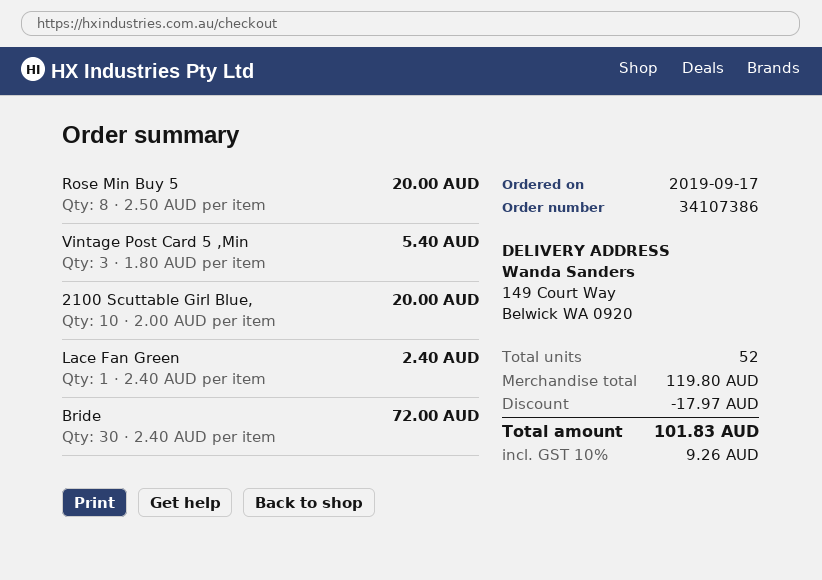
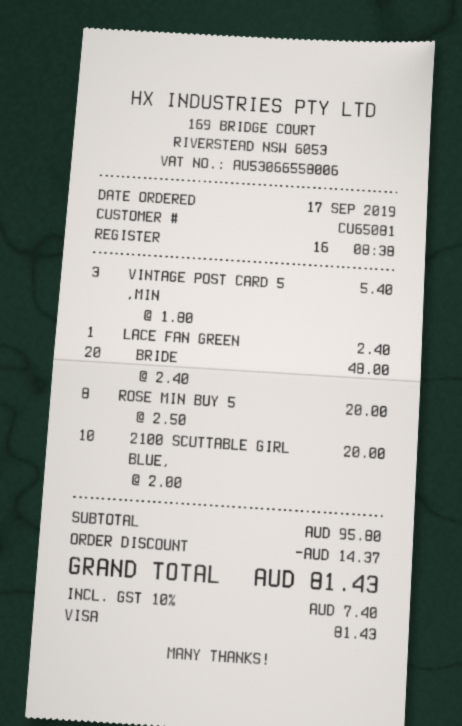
Bride: 30 x 2.40 = 72.00 -> 20 x 2.40 = 48.00
subtotal: 119.80 -> 95.80
discount: 17.97 -> 14.37
tax: 10% = 9.26 -> 10% = 7.40
total: 101.83 -> 81.43

